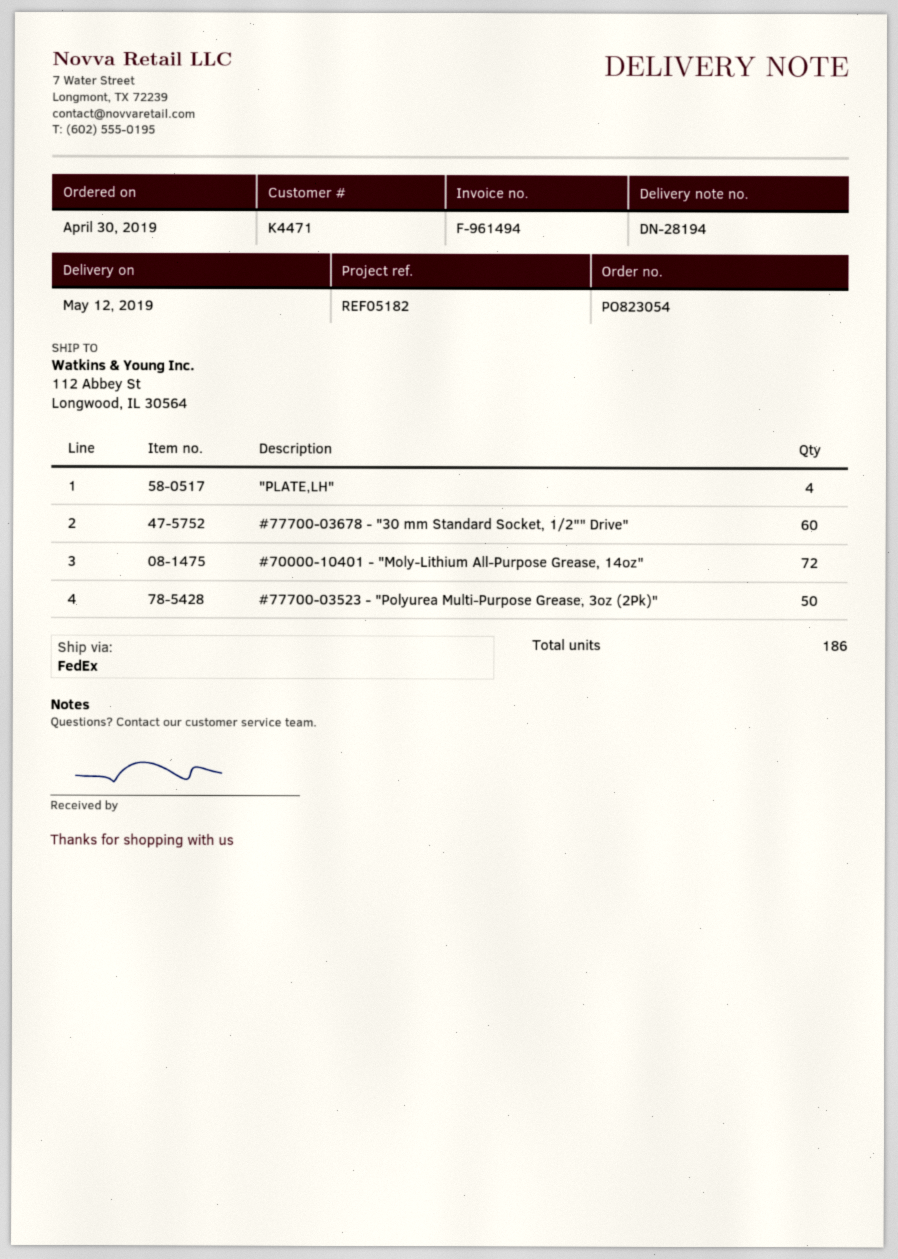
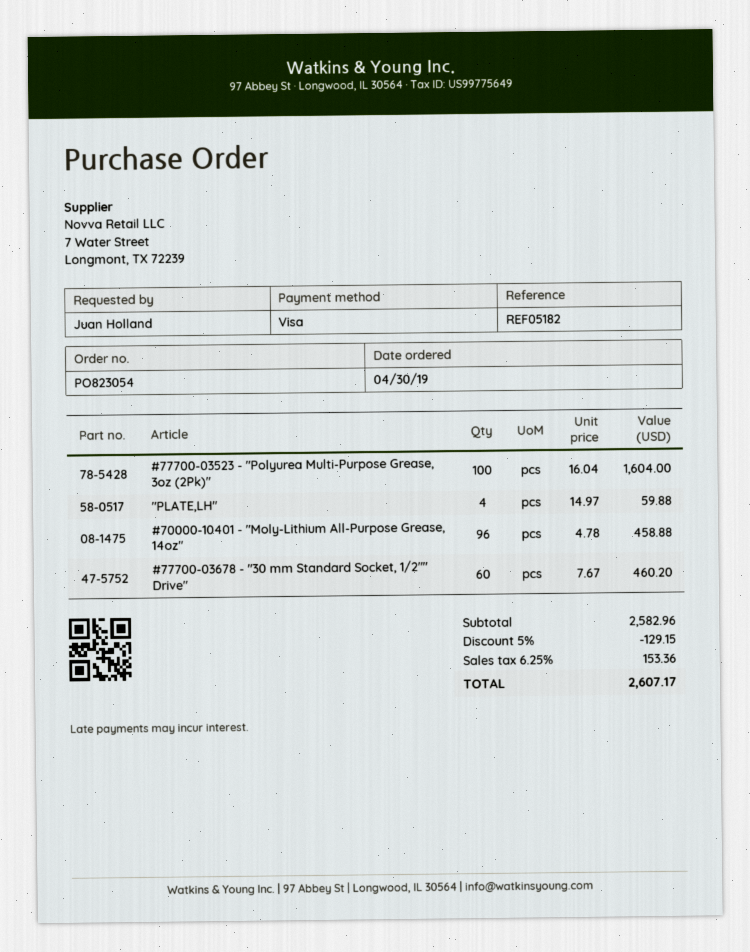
#70000-10401 - "Moly-Lithium All-Purpose Grease, 14oz": 72 -> 96
#77700-03523 - "Polyurea Multi-Purpose Grease, 3oz (2Pk)": 50 -> 100

